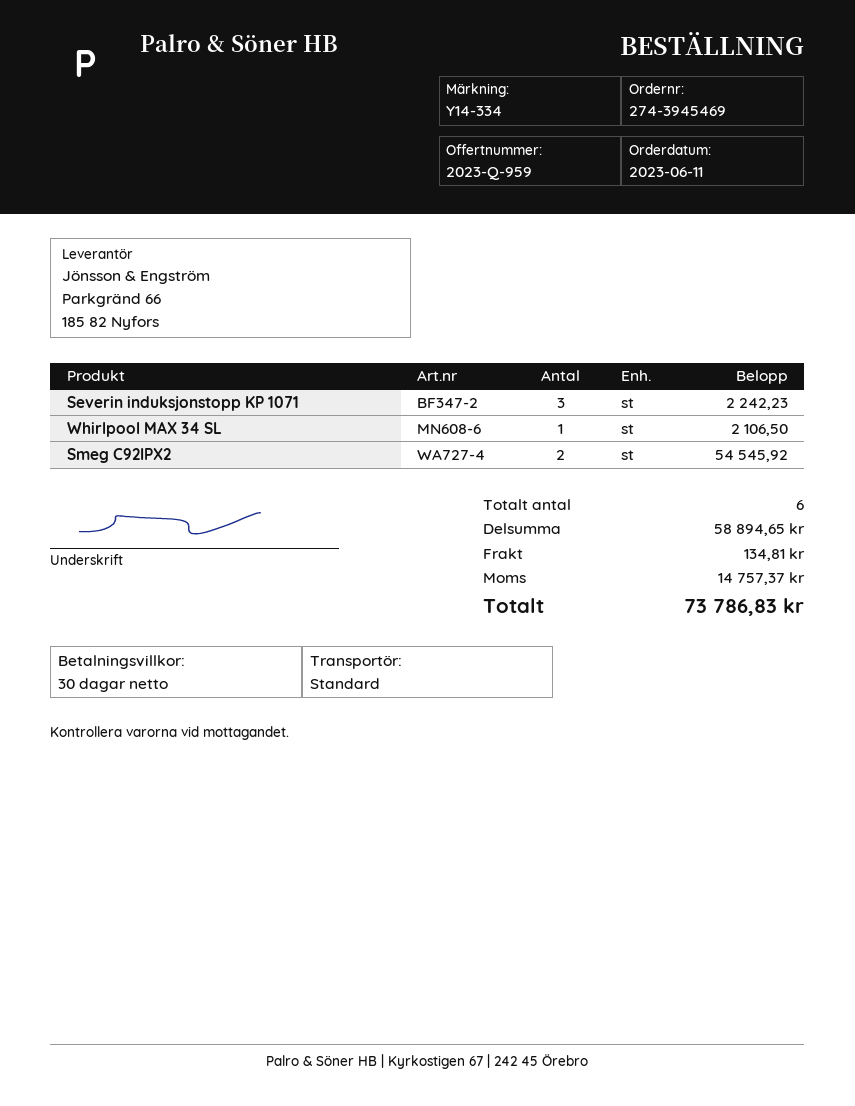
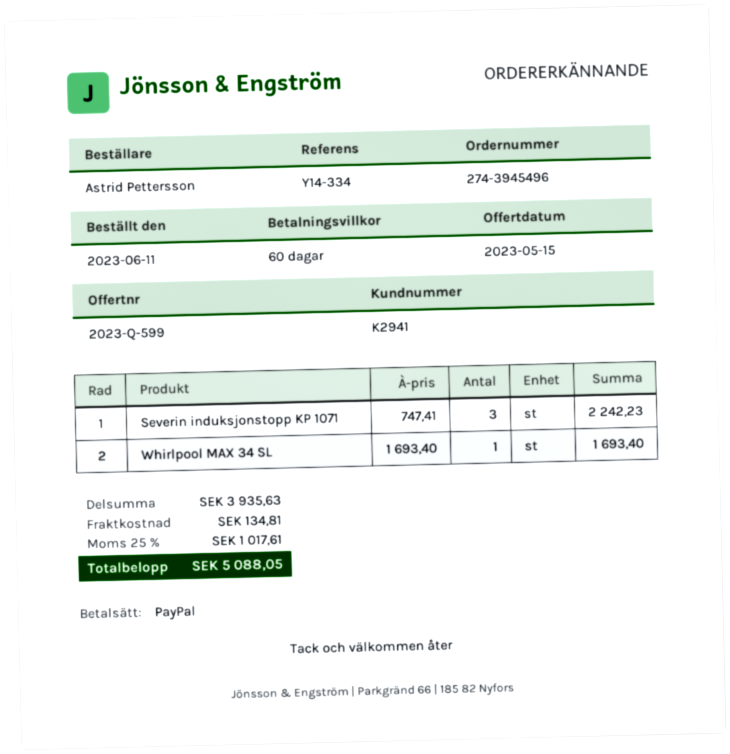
quote number: 2023-Q-959 -> 2023-Q-599
order number: 274-3945469 -> 274-3945496
payment terms: 30 days -> 60 days
Whirlpool MAX 34 SL: 1 for 2106.50 -> 1 for 1693.40
Smeg C92IPX2: 2 for 54545.92 -> none
subtotal: 58894.65 -> 3935.63
tax: 14757.37 -> 1017.61
total: 73786.83 -> 5088.05

